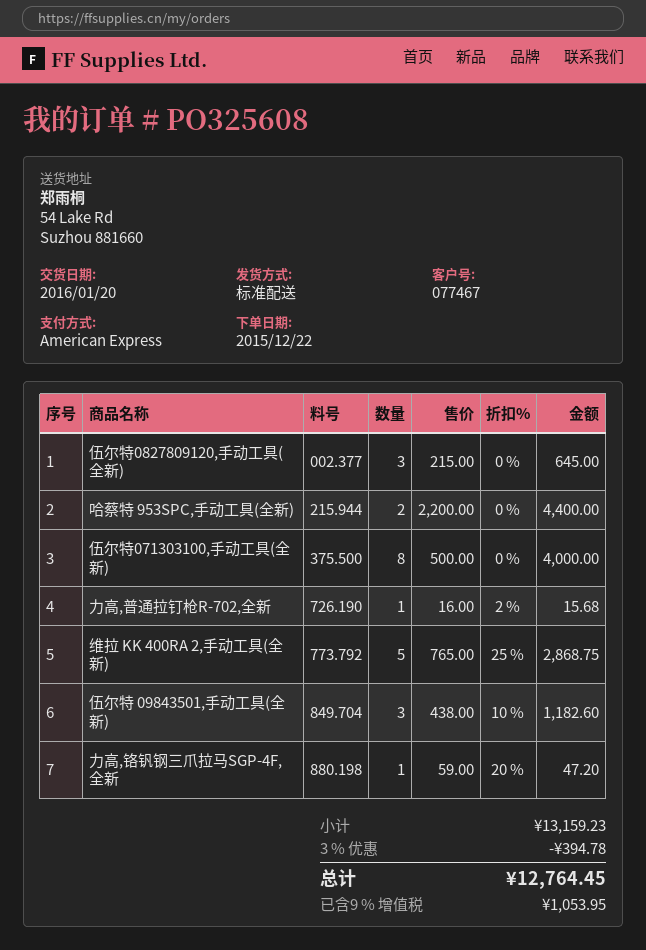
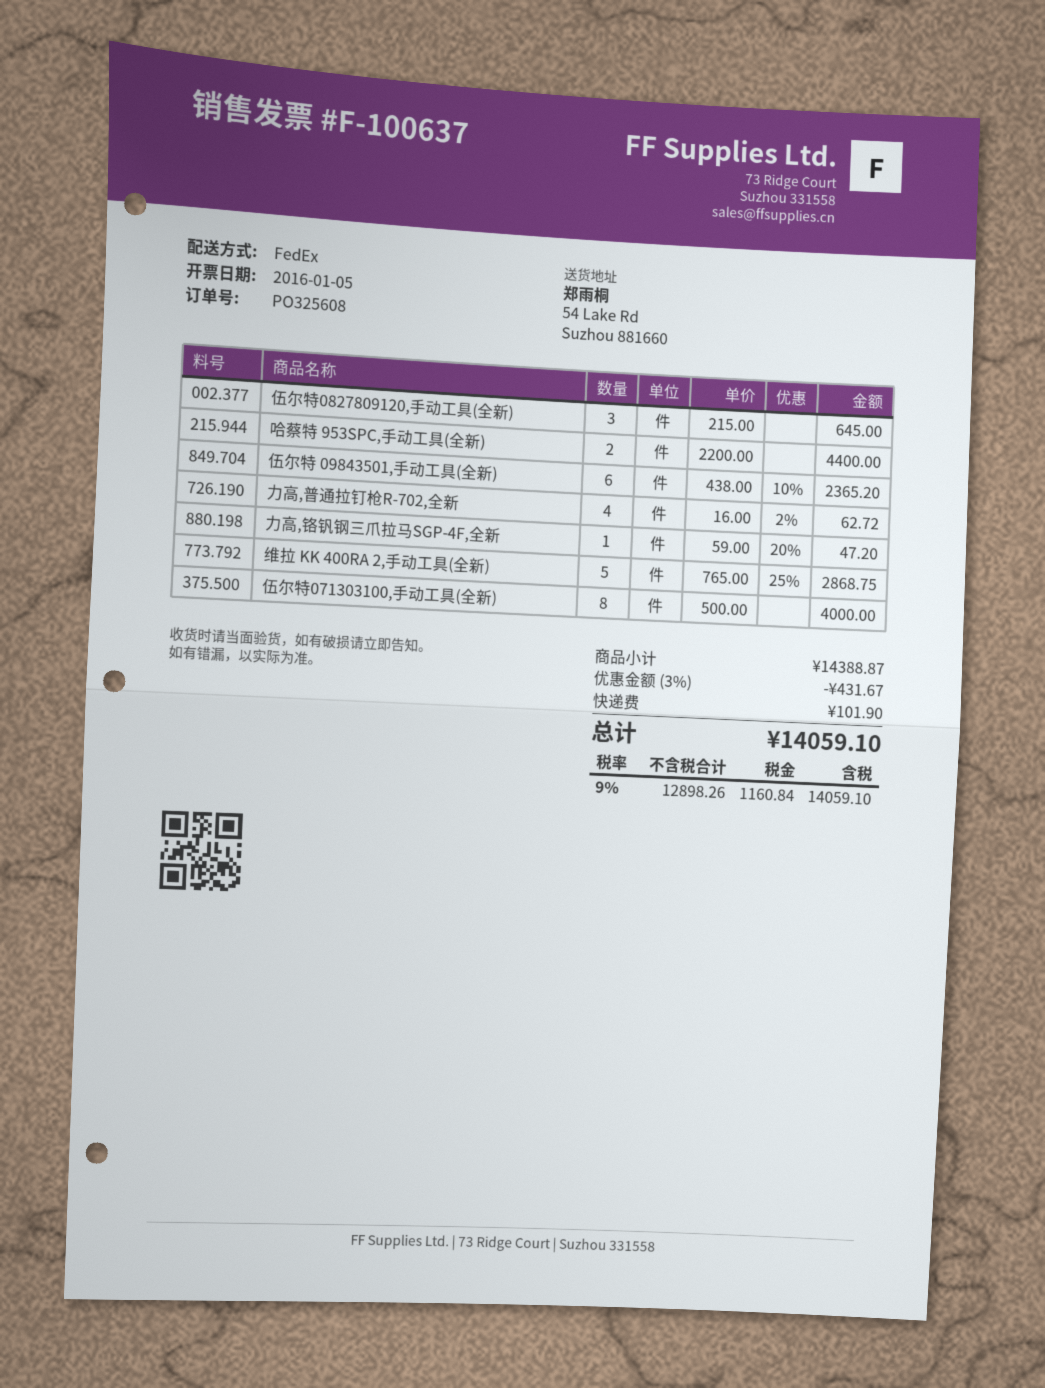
shipping method: standard -> FedEx
力高,普通拉钉枪R-702,全新: 1 x 16.00 - 2% = 15.68 -> 4 x 16.00 - 2% = 62.72
伍尔特 09843501,手动工具(全新): 3 x 438.00 - 10% = 1182.60 -> 6 x 438.00 - 10% = 2365.20
subtotal: 13159.23 -> 14388.87
discount: 3% = 394.78 -> 3% = 431.67
shipping: none -> 101.90
tax: 9% = 1053.95 -> 9% = 1160.84
total: 12764.45 -> 14059.10

